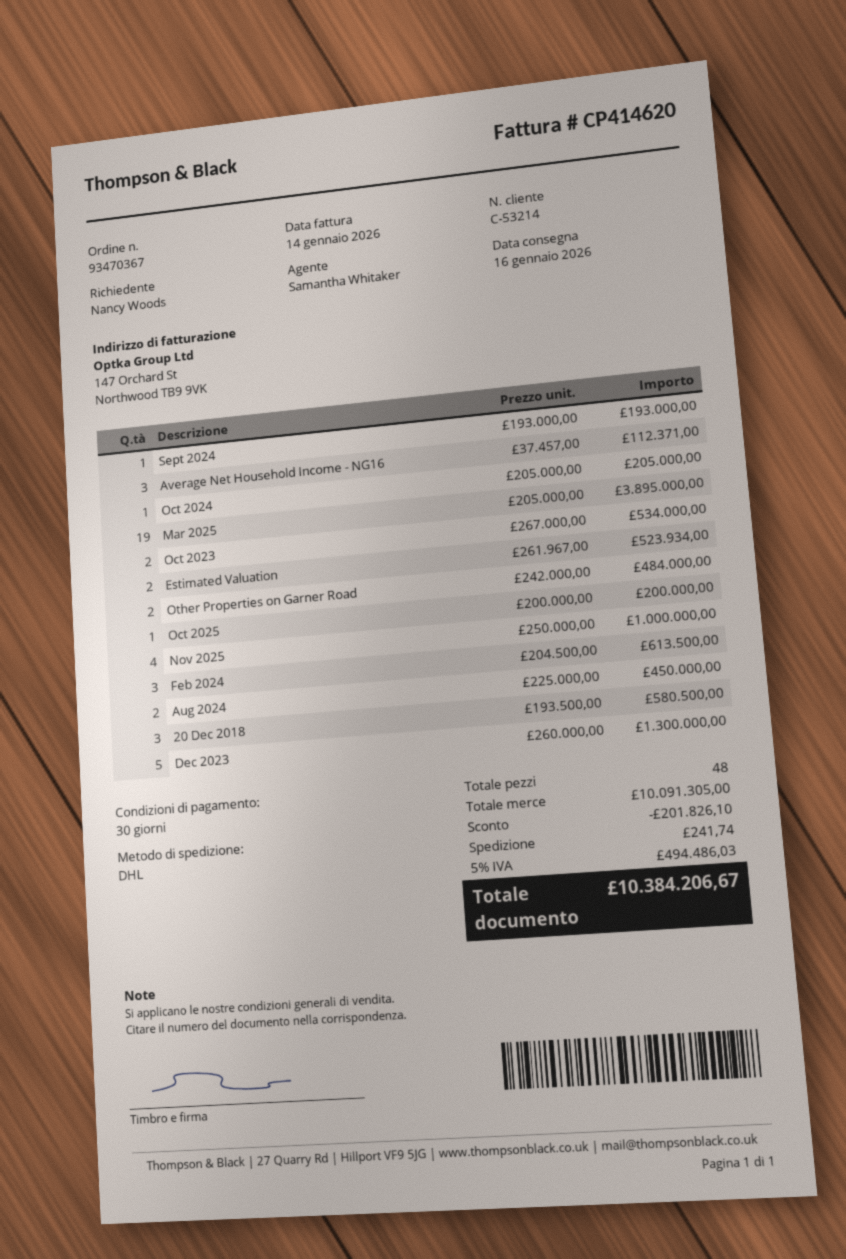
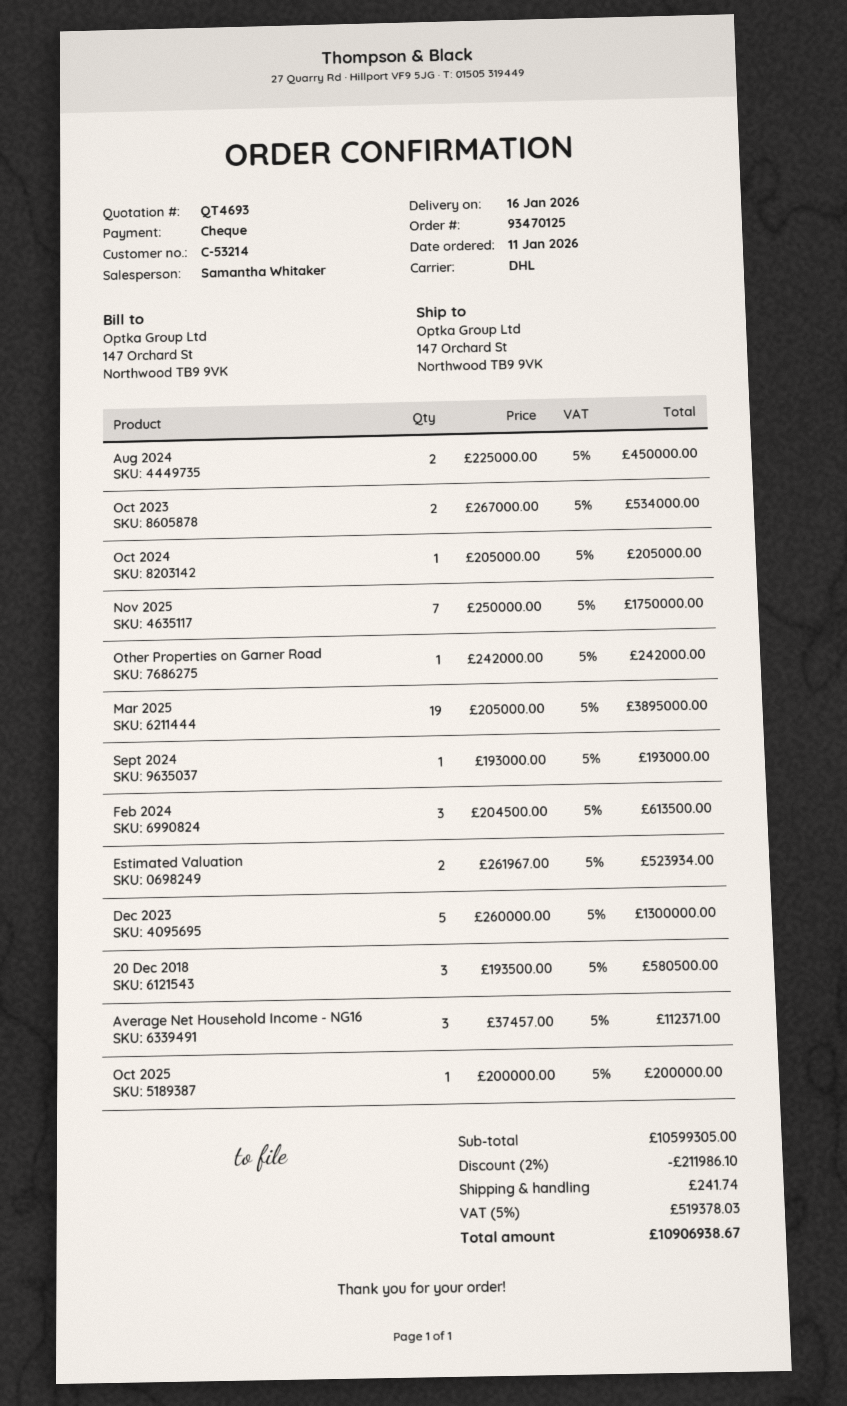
order number: 93470367 -> 93470125
Other Properties on Garner Road: 2 x 242000.00 = 484000.00 -> 1 x 242000.00 = 242000.00
Nov 2025: 4 x 250000.00 = 1000000.00 -> 7 x 250000.00 = 1750000.00
subtotal: 10091305.00 -> 10599305.00
discount: 201826.10 -> 211986.10
tax: 5% = 494486.03 -> 5% = 519378.03
total: 10384206.67 -> 10906938.67

